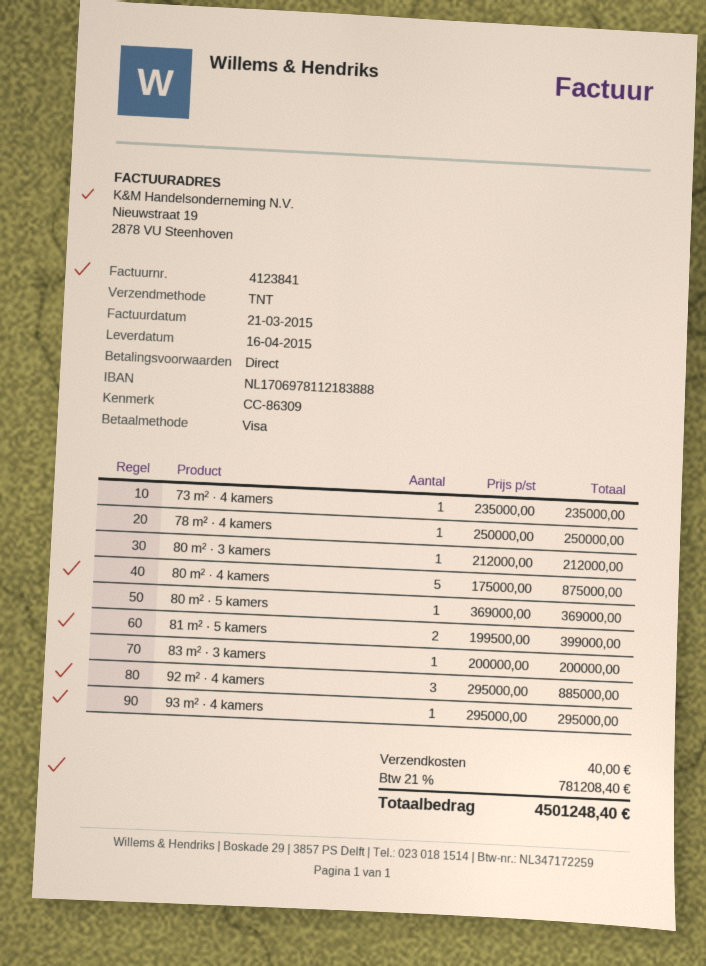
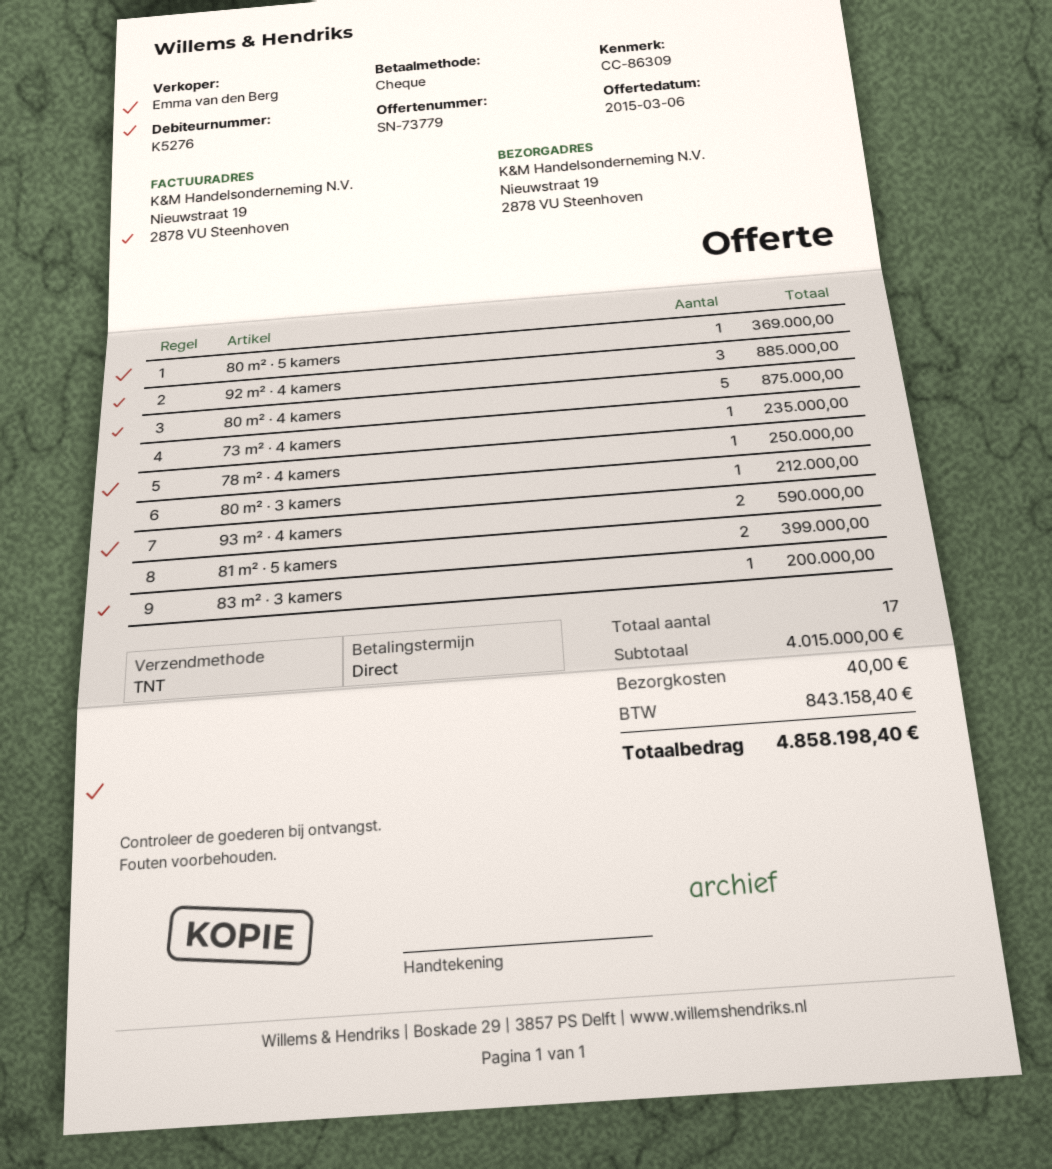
payment method: Visa -> cheque
93 m² · 4 kamers: 1 for 295000.00 -> 2 for 590000.00
tax: 781208.40 -> 843158.40
total: 4501248.40 -> 4858198.40

